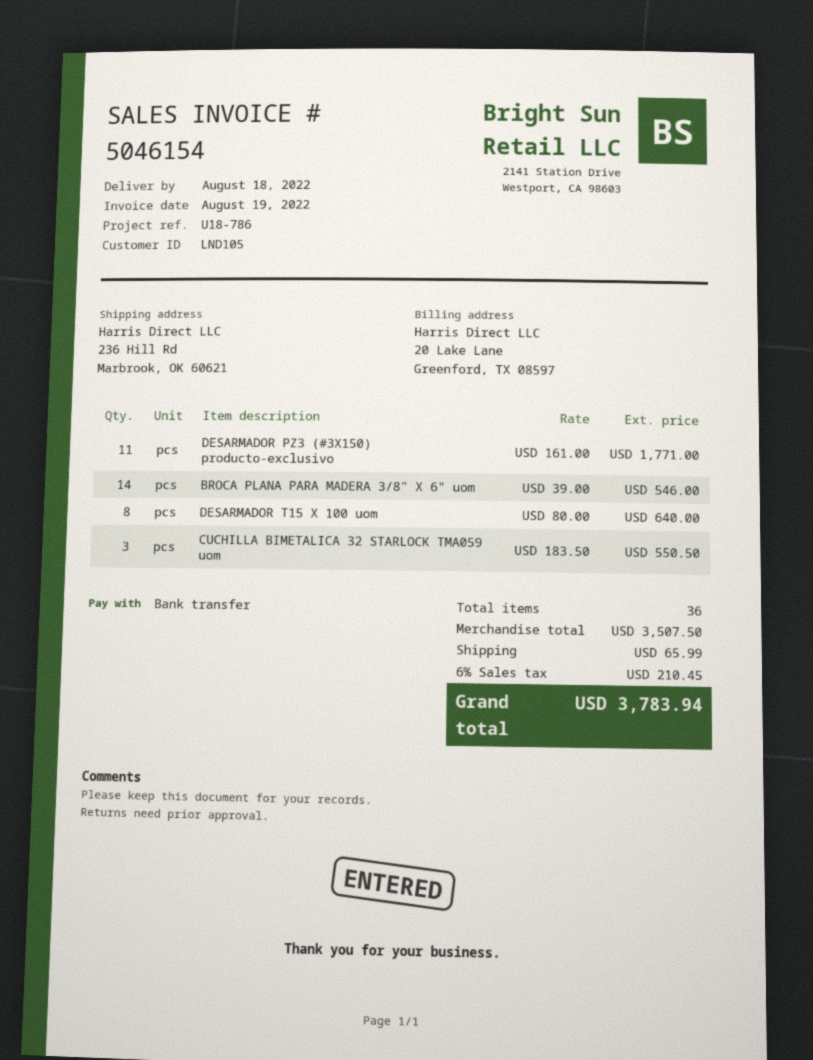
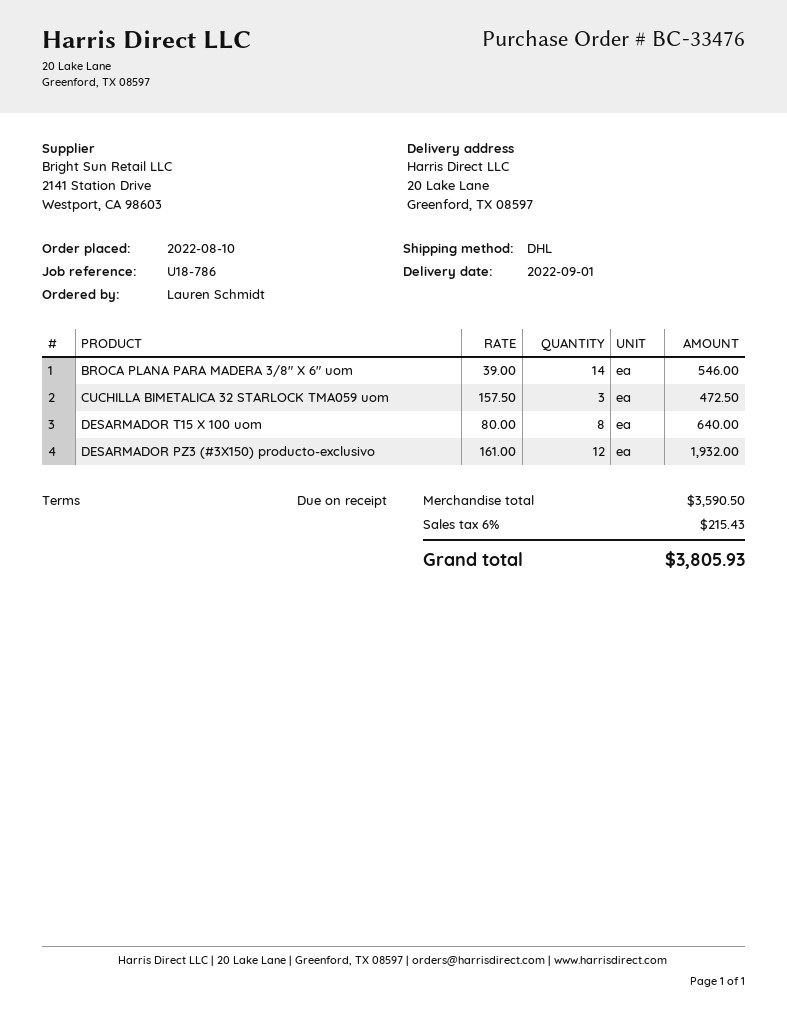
delivery date: 2022-08-18 -> 2022-09-01
ship to: 236 Hill Rd, Marbrook, OK 60621 -> 20 Lake Lane, Greenford, TX 08597
DESARMADOR PZ3 (#3X150) producto-exclusivo: 11 x 161.00 = 1771.00 -> 12 x 161.00 = 1932.00
CUCHILLA BIMETALICA 32 STARLOCK TMA059 uom: 3 x 183.50 = 550.50 -> 3 x 157.50 = 472.50
subtotal: 3507.50 -> 3590.50
shipping: 65.99 -> none
tax: 6% = 210.45 -> 6% = 215.43
total: 3783.94 -> 3805.93

